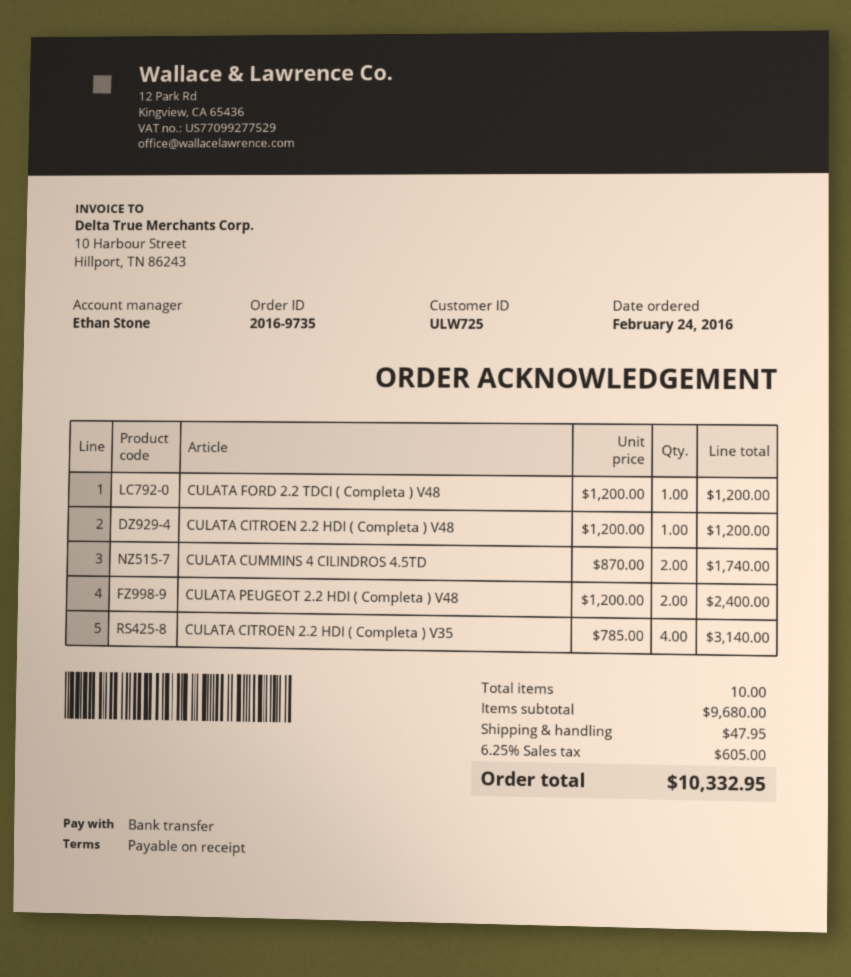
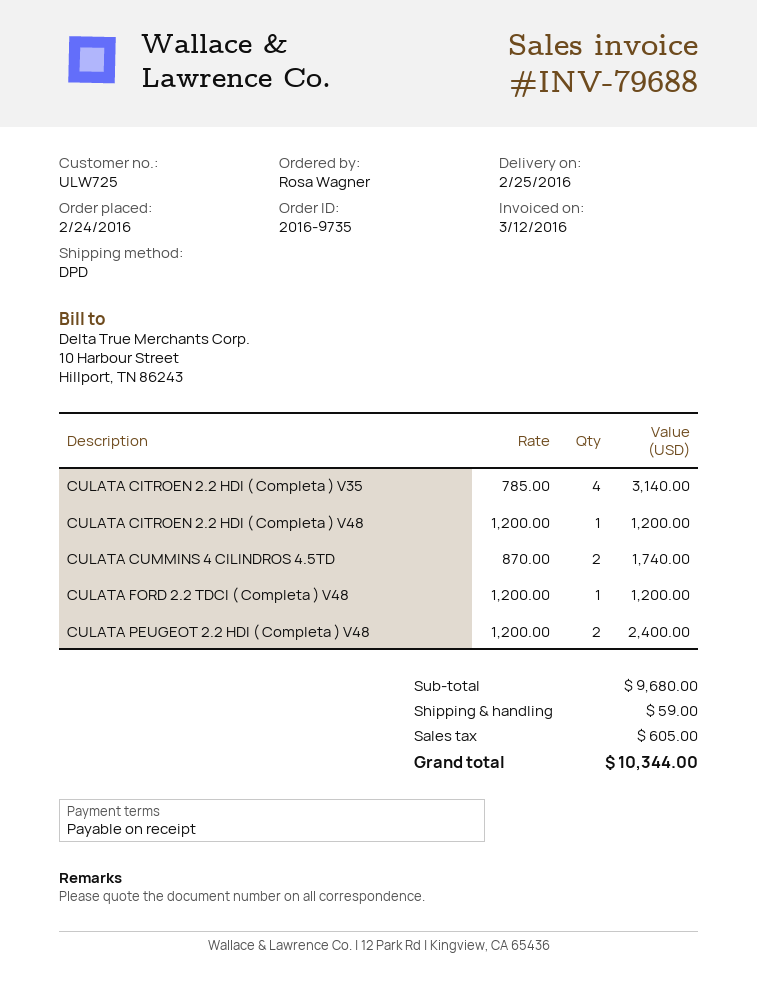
shipping: 47.95 -> 59.00
total: 10332.95 -> 10344.00

